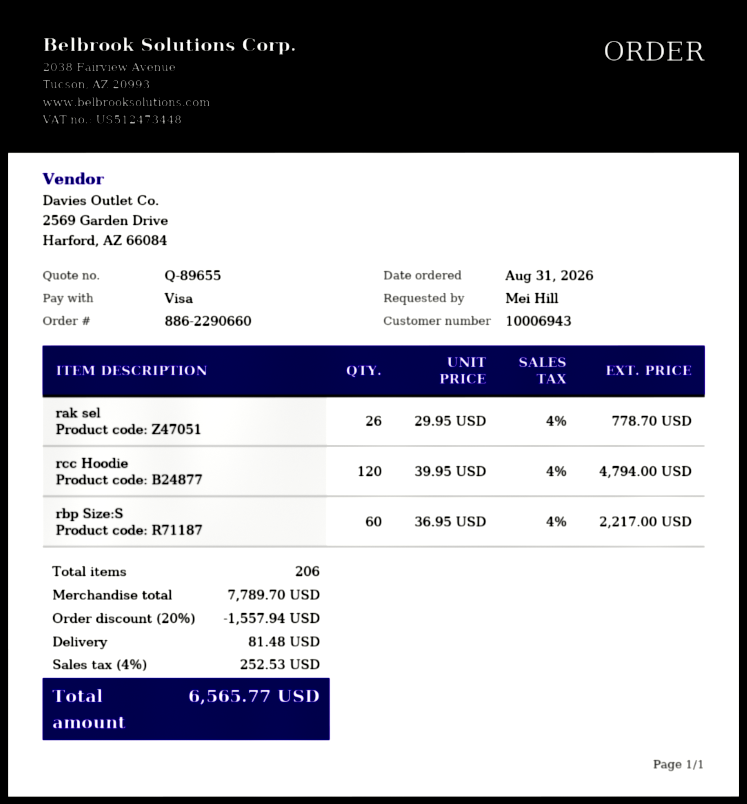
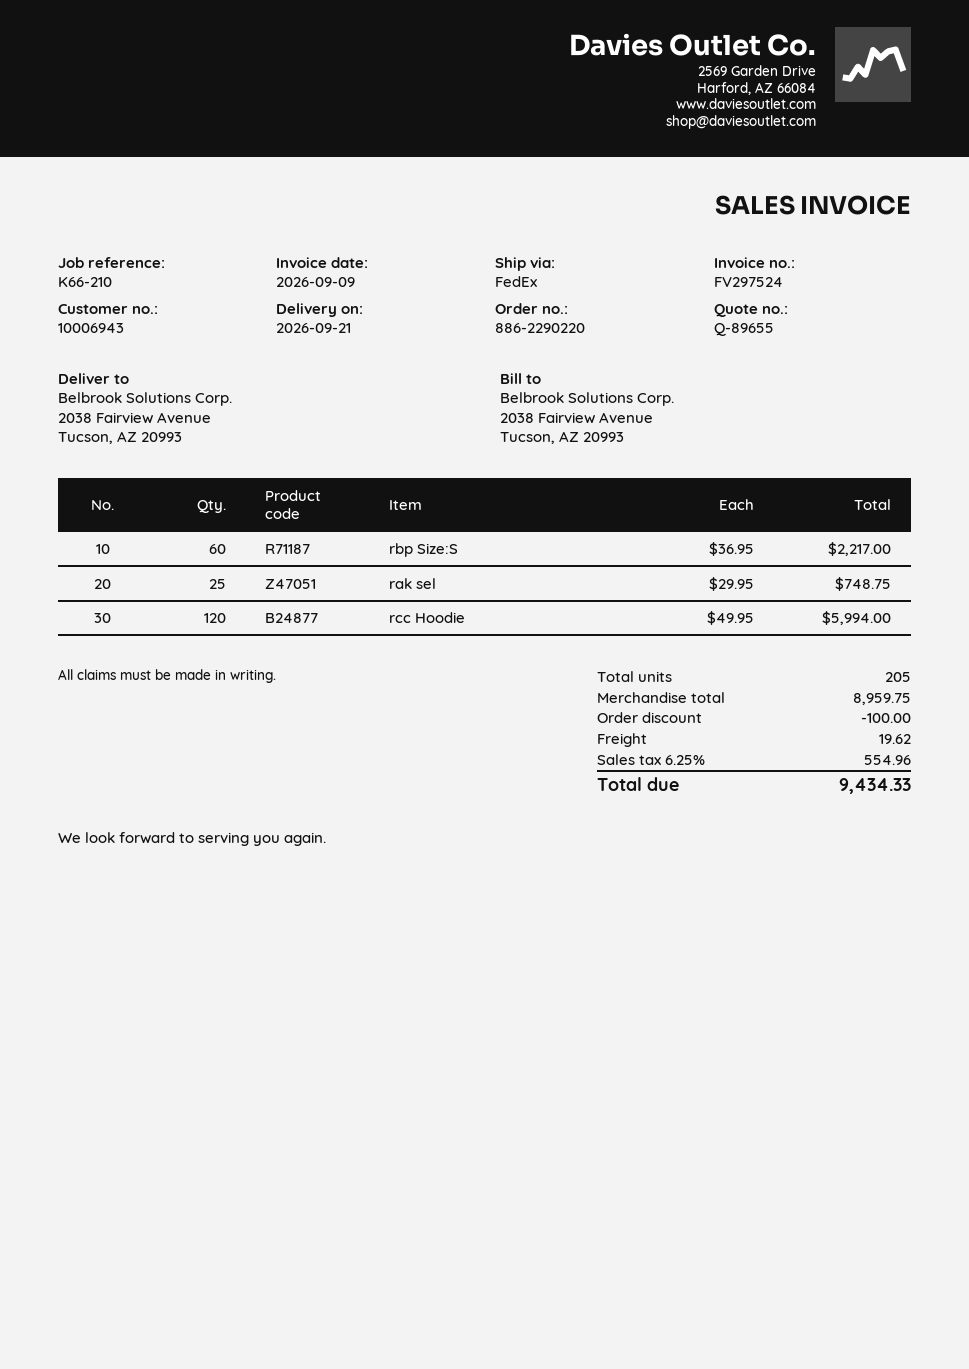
order number: 886-2290660 -> 886-2290220
rak sel: 26 x 29.95 = 778.70 -> 25 x 29.95 = 748.75
rcc Hoodie: 120 x 39.95 = 4794.00 -> 120 x 49.95 = 5994.00
total quantity: 206 -> 205
subtotal: 7789.70 -> 8959.75
discount: 1557.94 -> 100.00
shipping: 81.48 -> 19.62
tax: 4% = 252.53 -> 6.25% = 554.96
total: 6565.77 -> 9434.33

